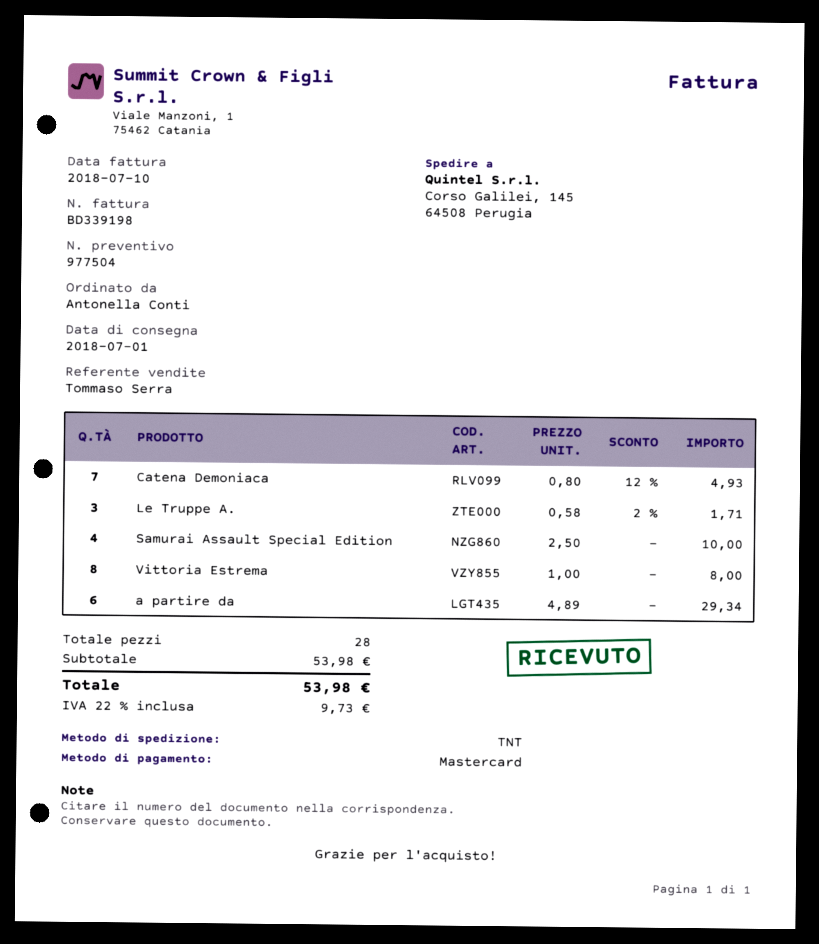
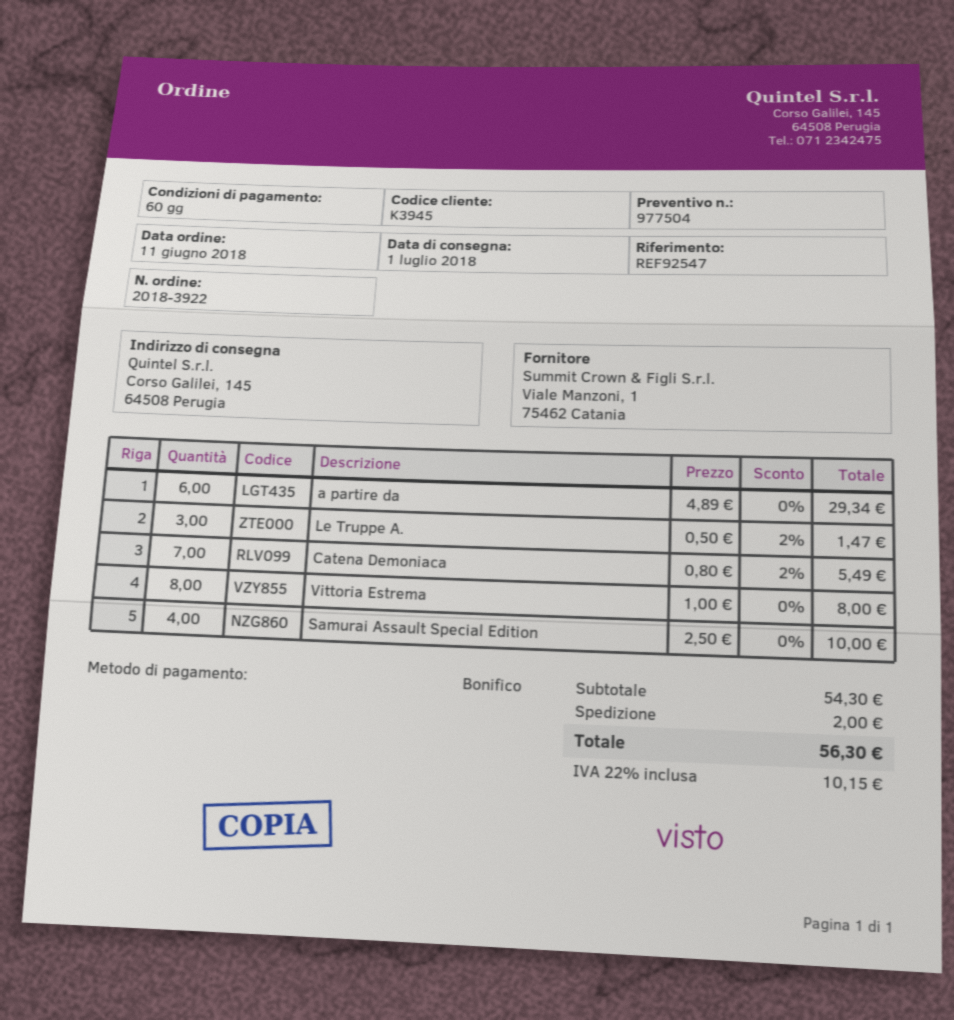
payment method: Mastercard -> bank transfer
Catena Demoniaca: 7 x 0.80 - 12% = 4.93 -> 7 x 0.80 - 2% = 5.49
Le Truppe A.: 3 x 0.58 - 2% = 1.71 -> 3 x 0.50 - 2% = 1.47
subtotal: 53.98 -> 54.30
shipping: none -> 2.00
tax: 22% = 9.73 -> 22% = 10.15
total: 53.98 -> 56.30

